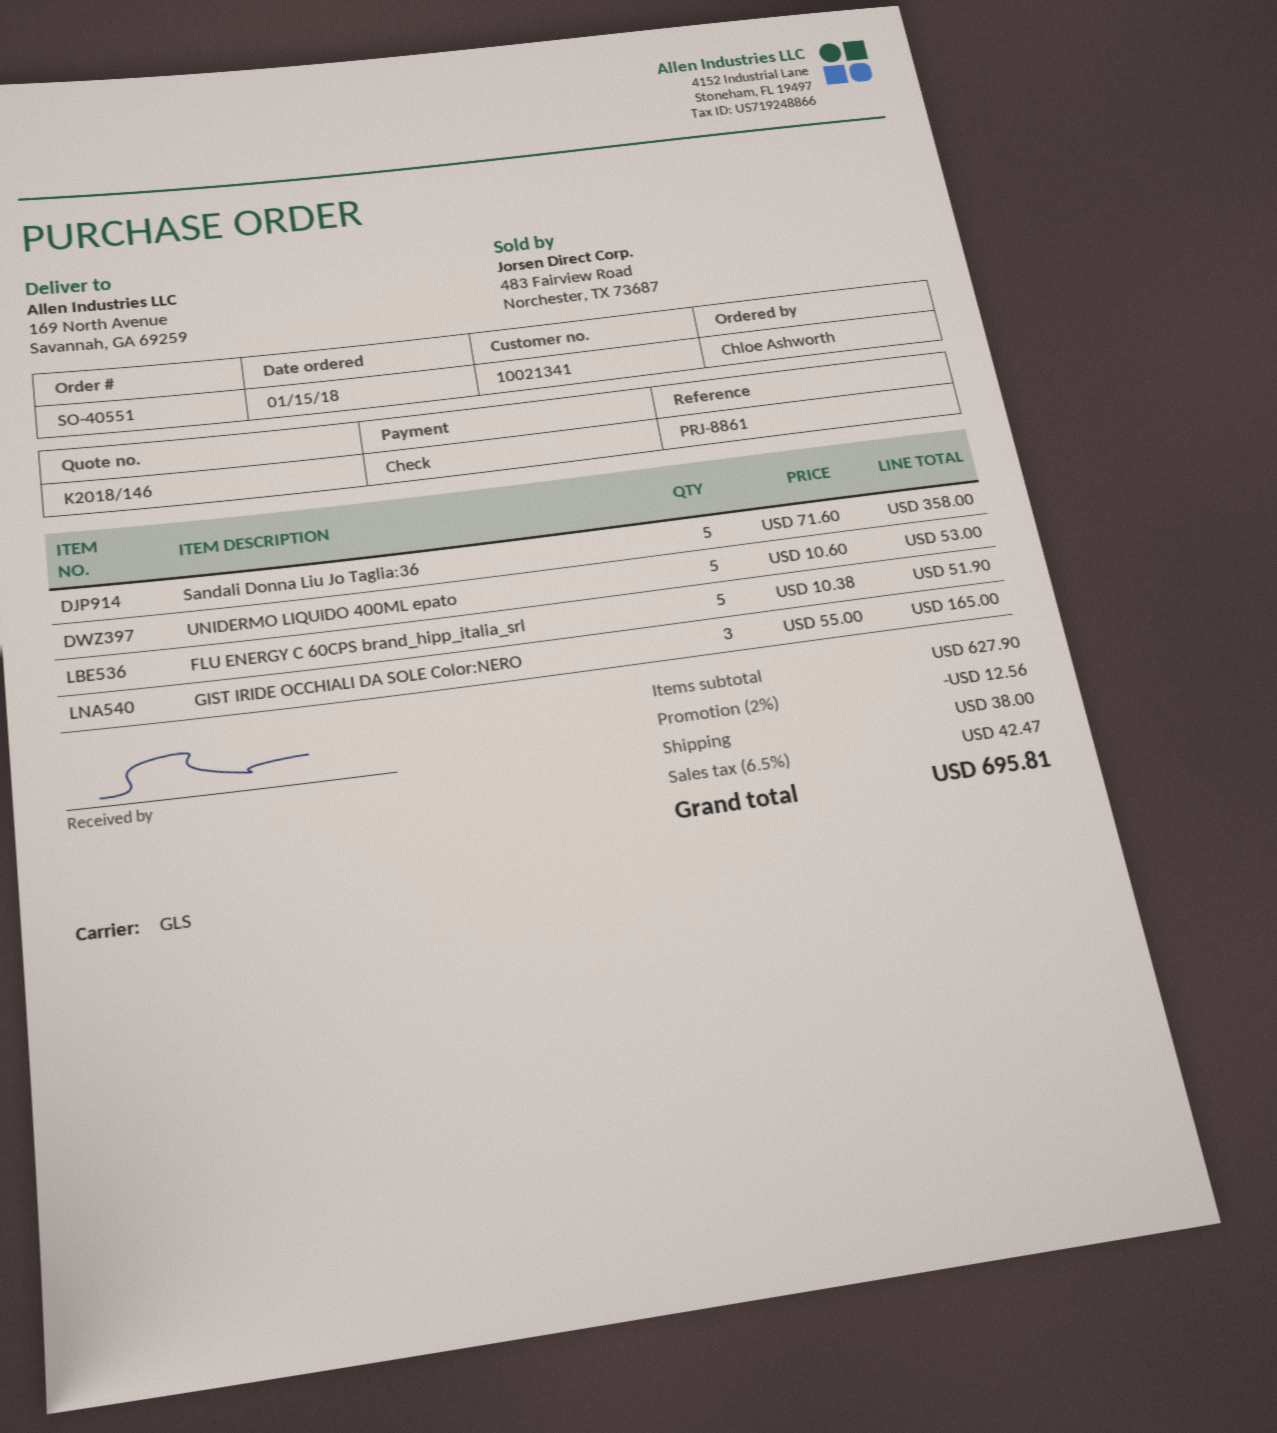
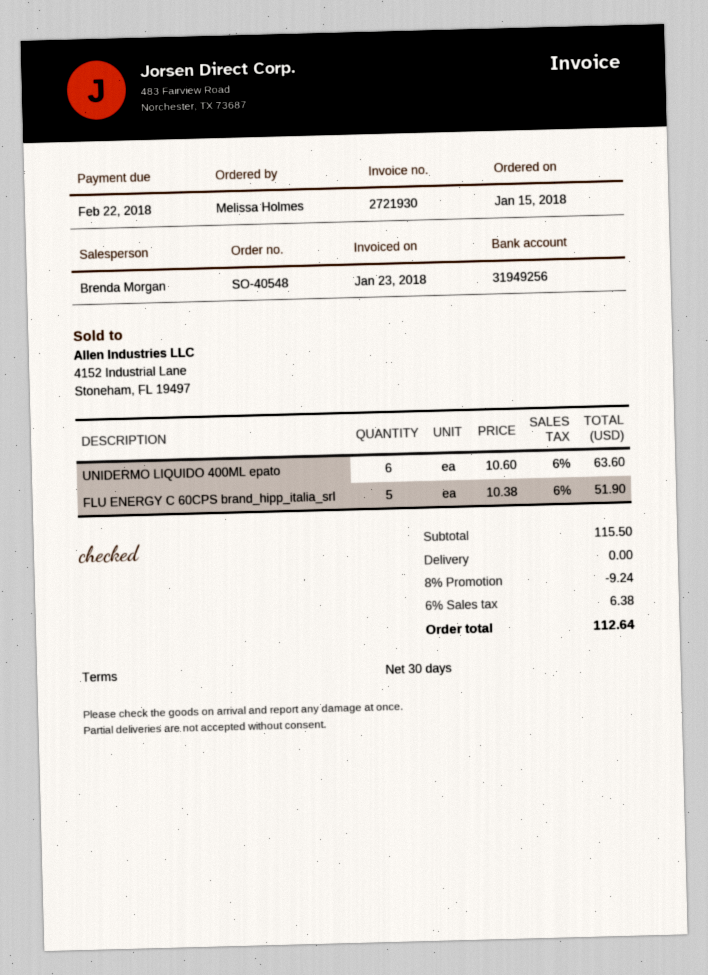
order number: SO-40551 -> SO-40548
ordered by: Chloe Ashworth -> Melissa Holmes
Sandali Donna Liu Jo Taglia:36: 5 x 71.60 = 358.00 -> none
UNIDERMO LIQUIDO 400ML epato: 5 x 10.60 = 53.00 -> 6 x 10.60 = 63.60
GIST IRIDE OCCHIALI DA SOLE Color:NERO: 3 x 55.00 = 165.00 -> none
subtotal: 627.90 -> 115.50
discount: 2% = 12.56 -> 8% = 9.24
shipping: 38.00 -> 0.00
tax: 6.5% = 42.47 -> 6% = 6.38
total: 695.81 -> 112.64

